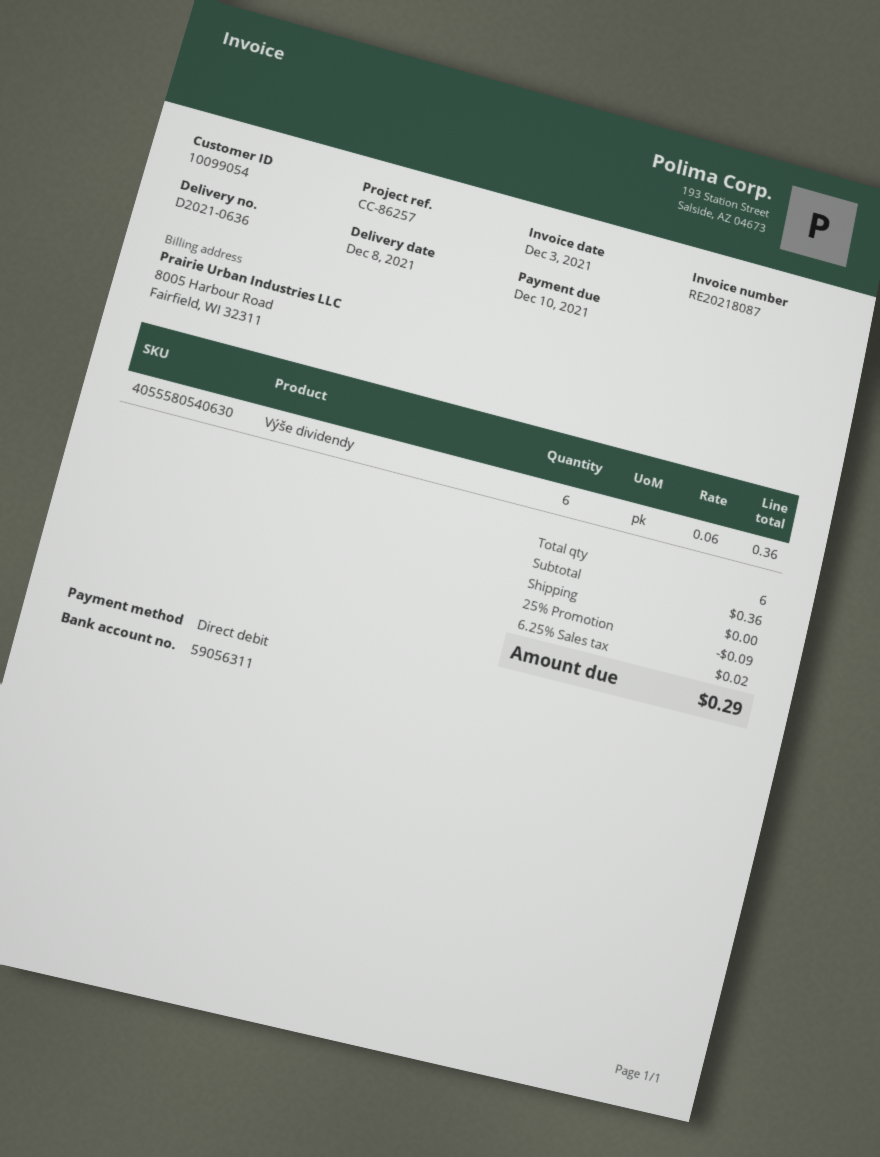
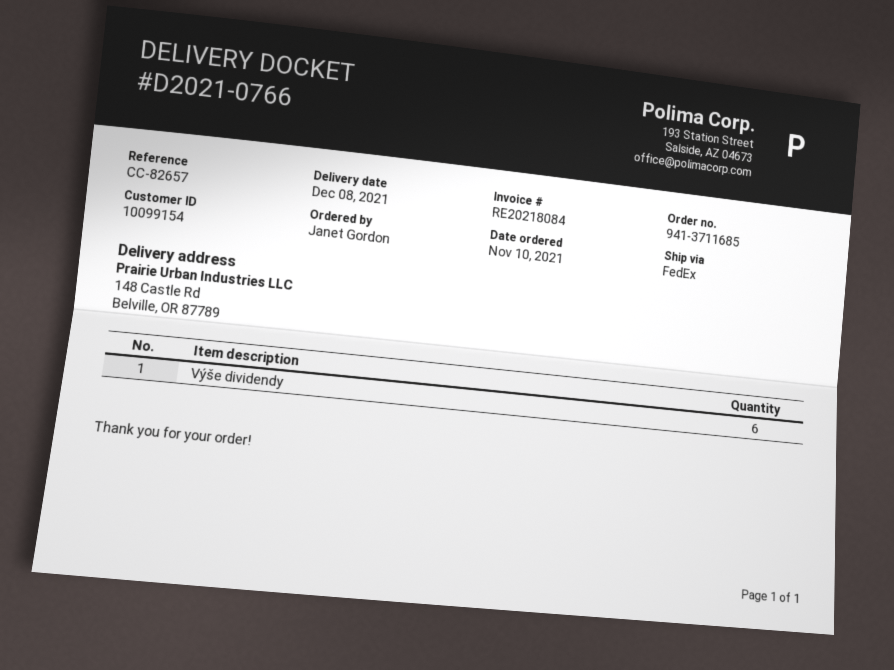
delivery note number: D2021-0636 -> D2021-0766
invoice number: RE20218087 -> RE20218084
customer number: 10099054 -> 10099154
reference: CC-86257 -> CC-82657

